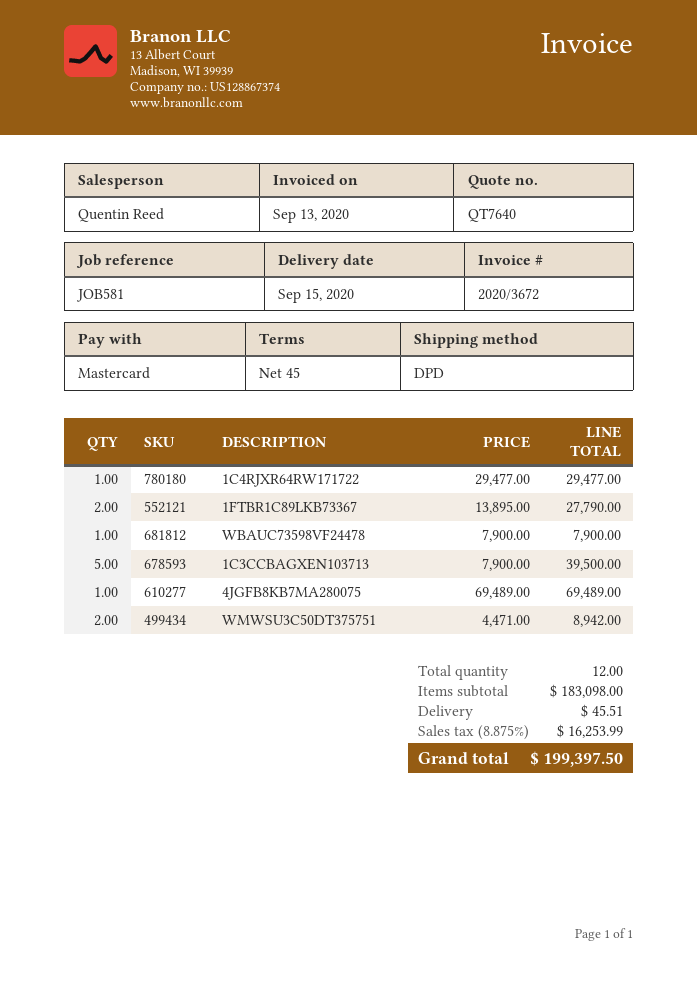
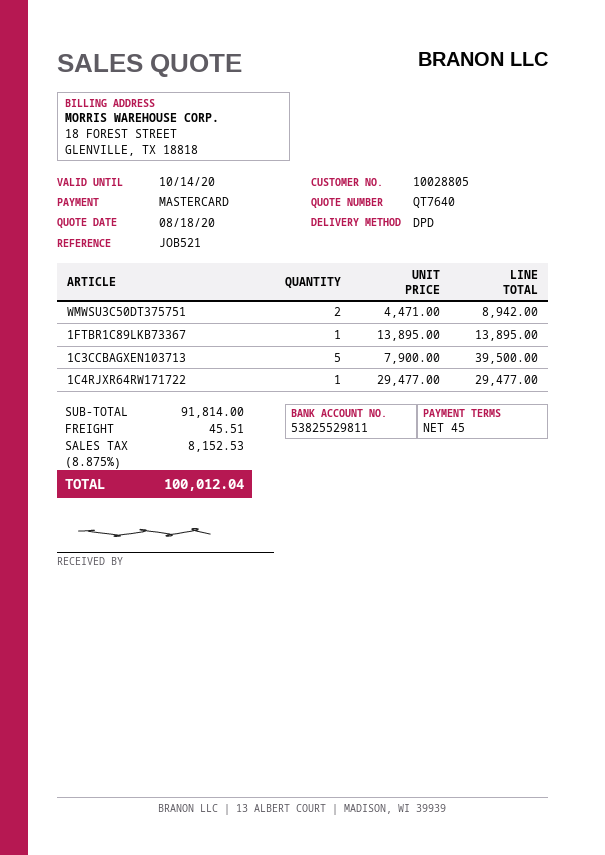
reference: JOB581 -> JOB521
1FTBR1C89LKB73367: 2 x 13895.00 = 27790.00 -> 1 x 13895.00 = 13895.00
WBAUC73598VF24478: 1 x 7900.00 = 7900.00 -> none
4JGFB8KB7MA280075: 1 x 69489.00 = 69489.00 -> none
subtotal: 183098.00 -> 91814.00
tax: 8.875% = 16253.99 -> 8.875% = 8152.53
total: 199397.50 -> 100012.04

